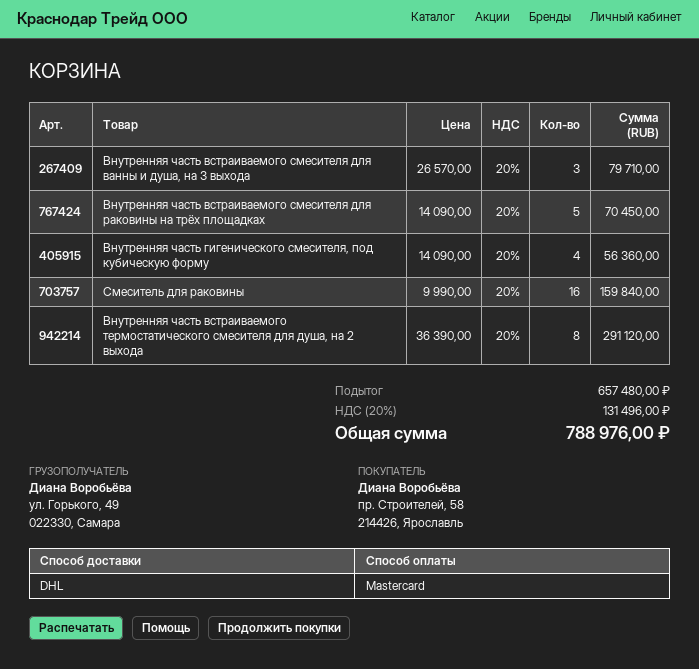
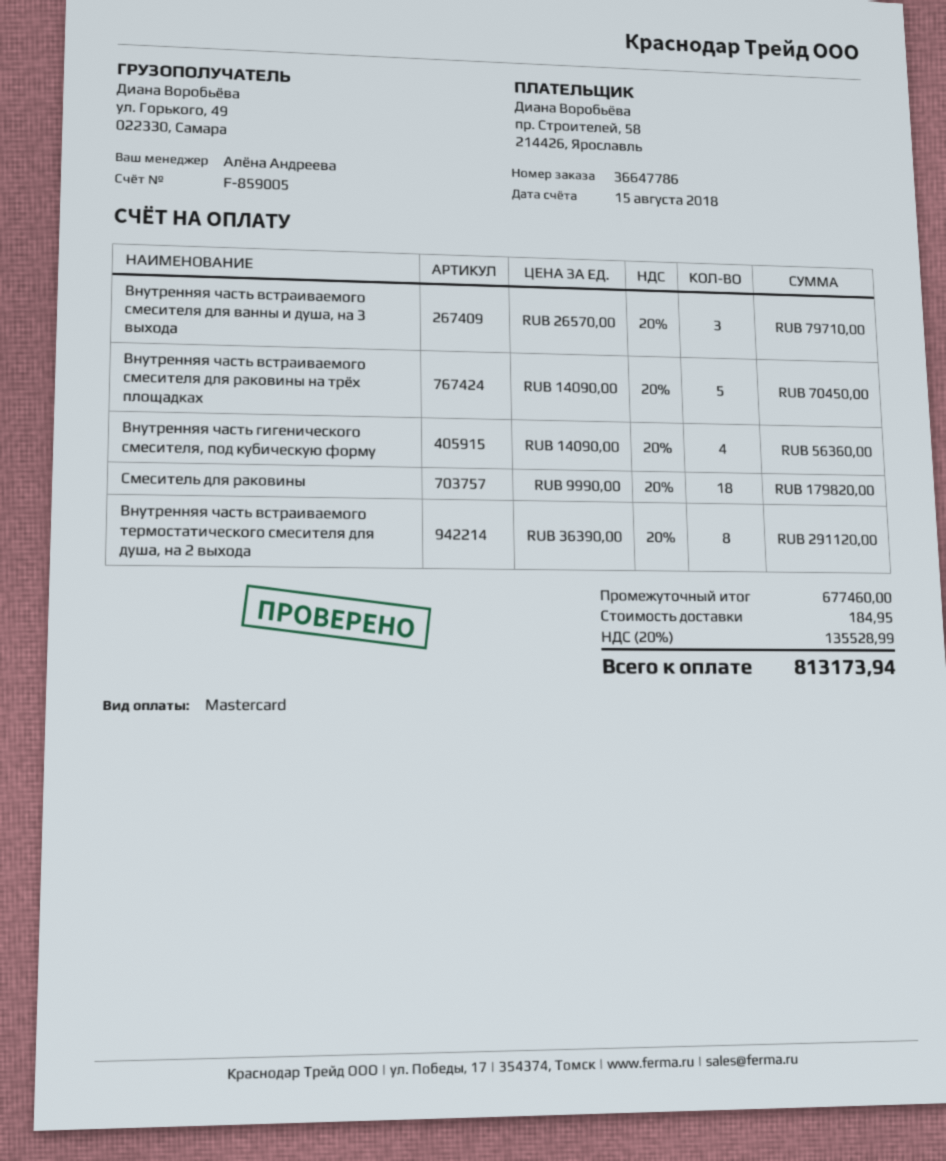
Смеситель для раковины: 16 x 9990.00 = 159840.00 -> 18 x 9990.00 = 179820.00
subtotal: 657480.00 -> 677460.00
shipping: none -> 184.95
tax: 20% = 131496.00 -> 20% = 135528.99
total: 788976.00 -> 813173.94

